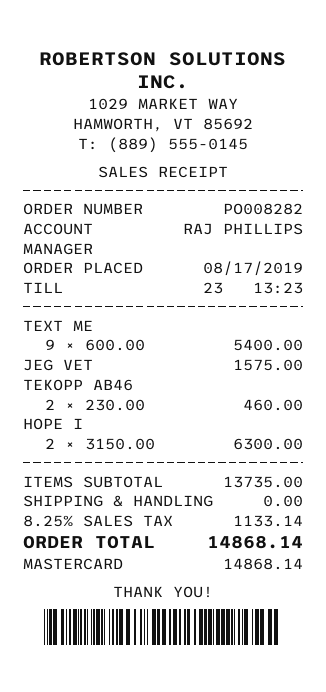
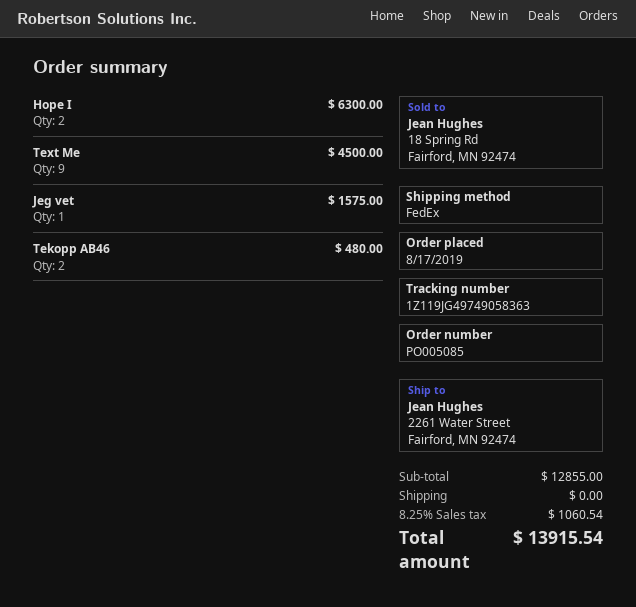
order number: PO008282 -> PO005085
TEXT ME: 9 for 5400.00 -> 9 for 4500.00
TEKOPP AB46: 2 for 460.00 -> 2 for 480.00
subtotal: 13735.00 -> 12855.00
tax: 8.25% = 1133.14 -> 8.25% = 1060.54
total: 14868.14 -> 13915.54

